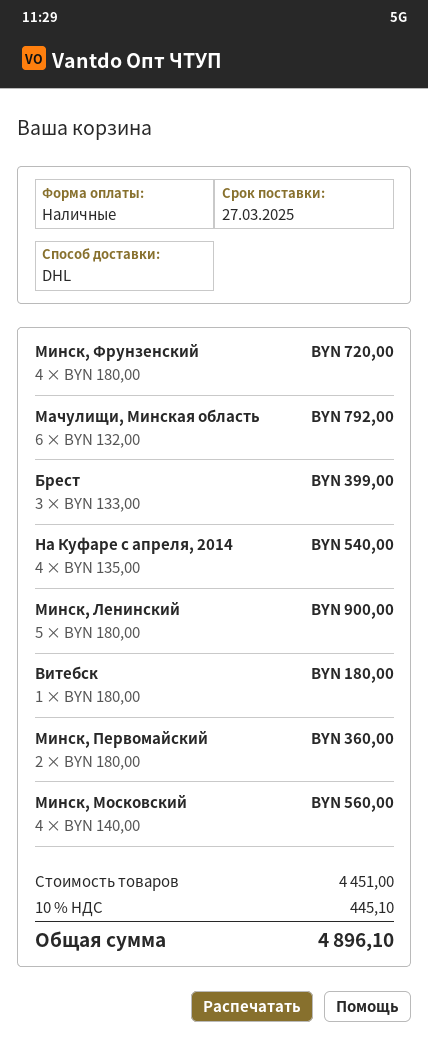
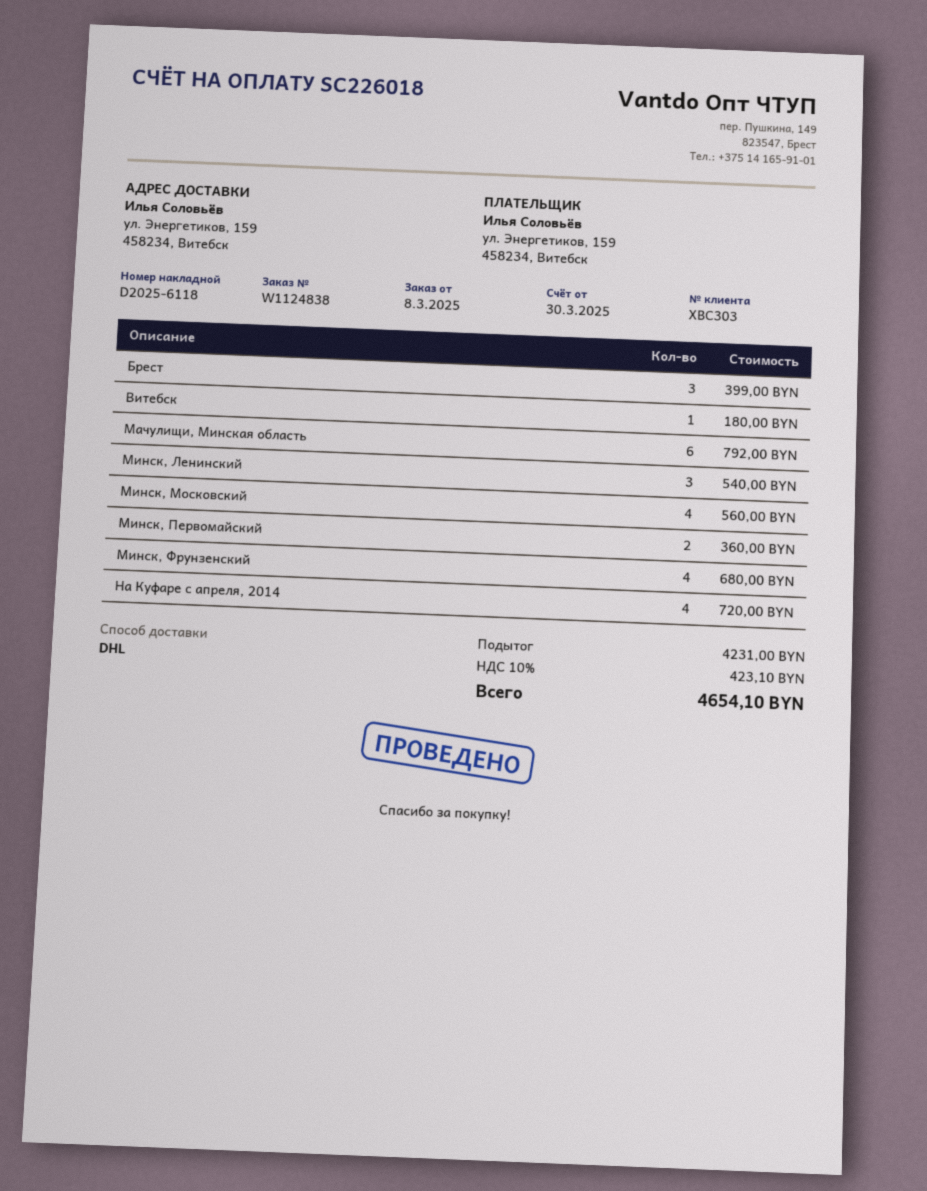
Минск, Фрунзенский: 4 for 720.00 -> 4 for 680.00
На Куфаре с апреля, 2014: 4 for 540.00 -> 4 for 720.00
Минск, Ленинский: 5 for 900.00 -> 3 for 540.00
subtotal: 4451.00 -> 4231.00
tax: 10% = 445.10 -> 10% = 423.10
total: 4896.10 -> 4654.10

